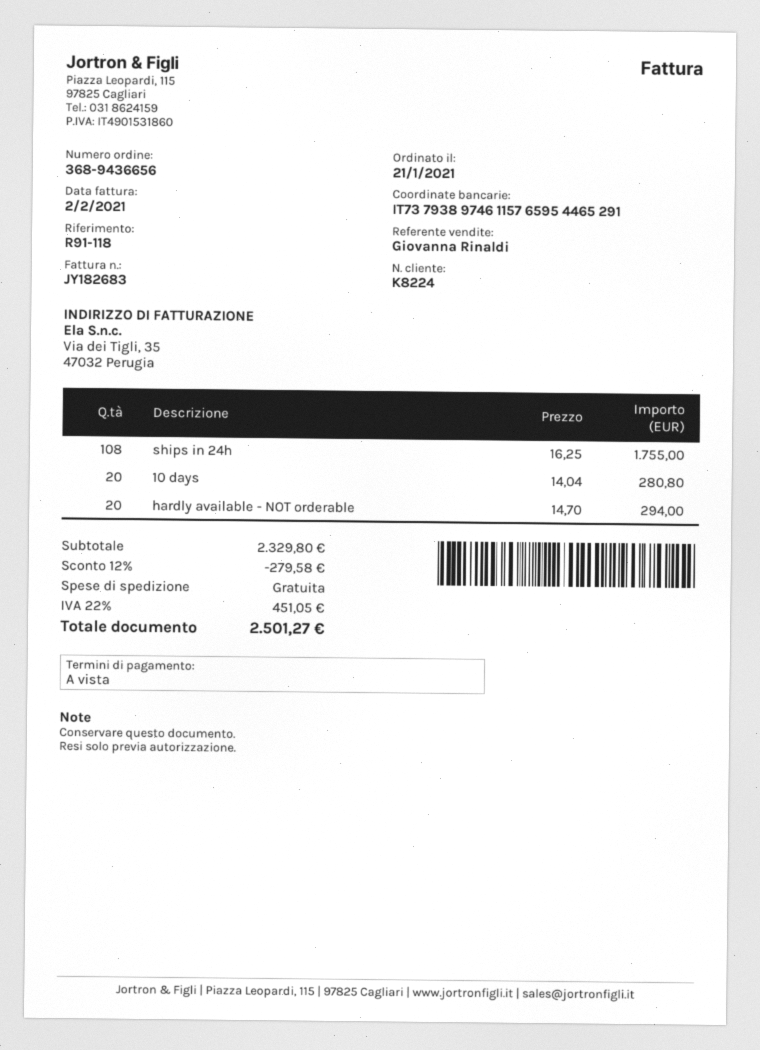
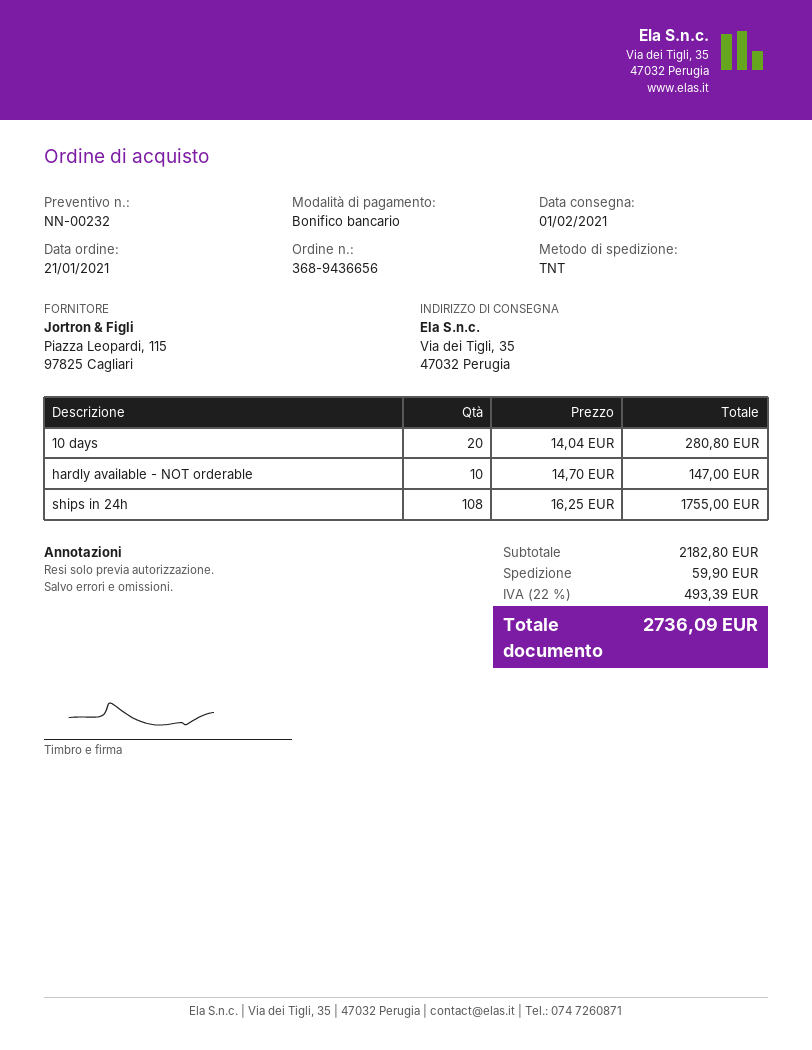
hardly available - NOT orderable: 20 x 14.70 = 294.00 -> 10 x 14.70 = 147.00
subtotal: 2329.80 -> 2182.80
discount: 12% = 279.58 -> none
shipping: 0.00 -> 59.90
tax: 22% = 451.05 -> 22% = 493.39
total: 2501.27 -> 2736.09

